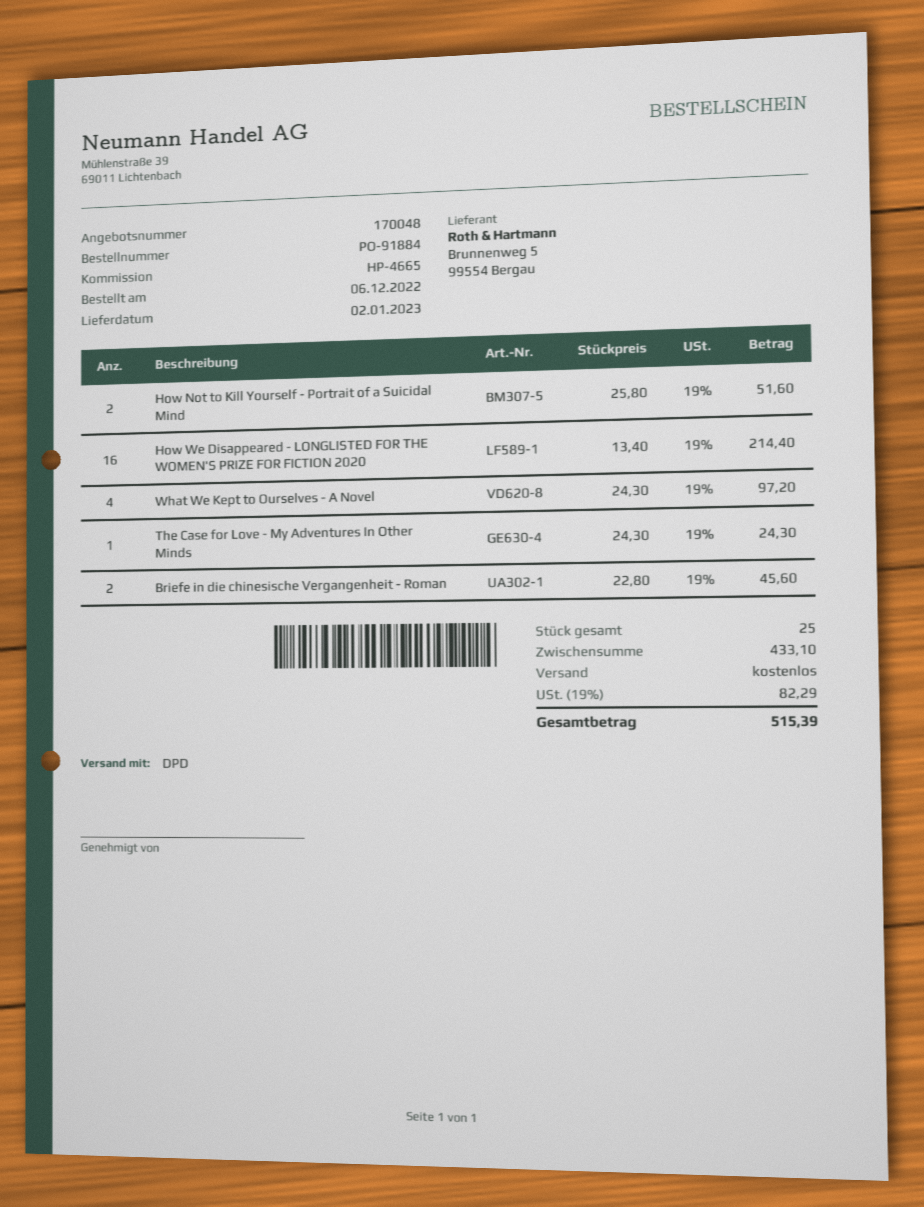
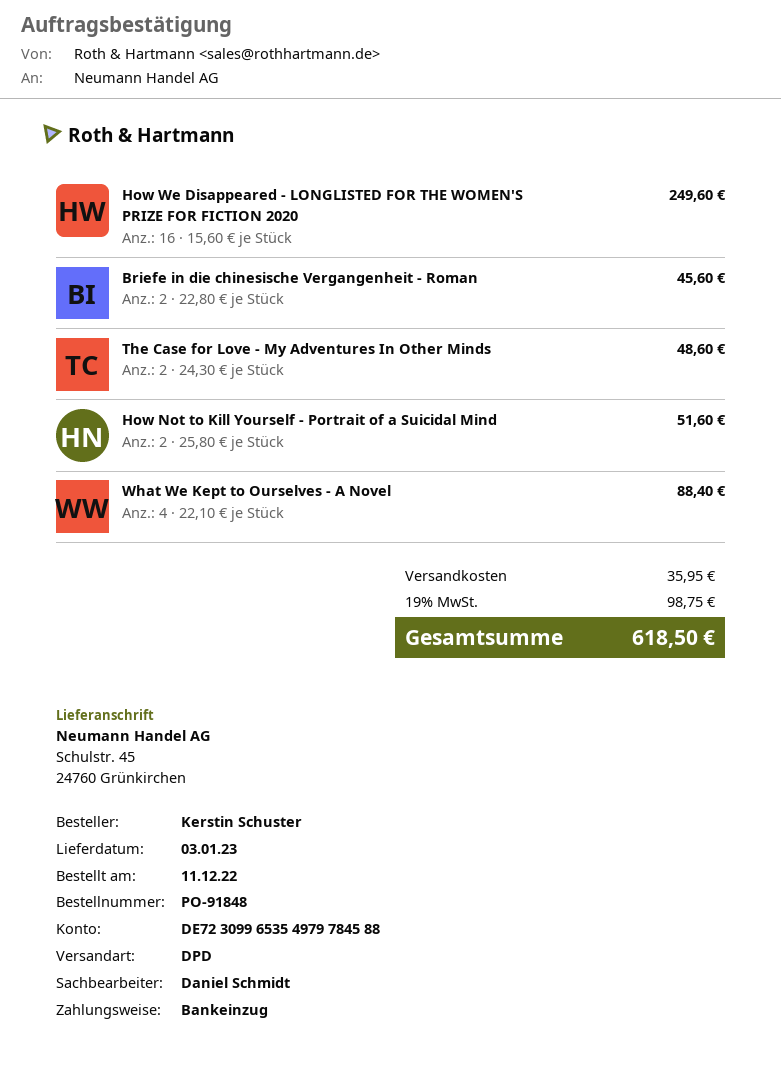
order number: PO-91884 -> PO-91848
order date: 2022-12-06 -> 2022-12-11
delivery date: 2023-01-02 -> 2023-01-03
How We Disappeared - LONGLISTED FOR THE WOMEN'S PRIZE FOR FICTION 2020: 16 x 13.40 = 214.40 -> 16 x 15.60 = 249.60
What We Kept to Ourselves - A Novel: 4 x 24.30 = 97.20 -> 4 x 22.10 = 88.40
The Case for Love - My Adventures In Other Minds: 1 x 24.30 = 24.30 -> 2 x 24.30 = 48.60
shipping: 0.00 -> 35.95
tax: 19% = 82.29 -> 19% = 98.75
total: 515.39 -> 618.50

